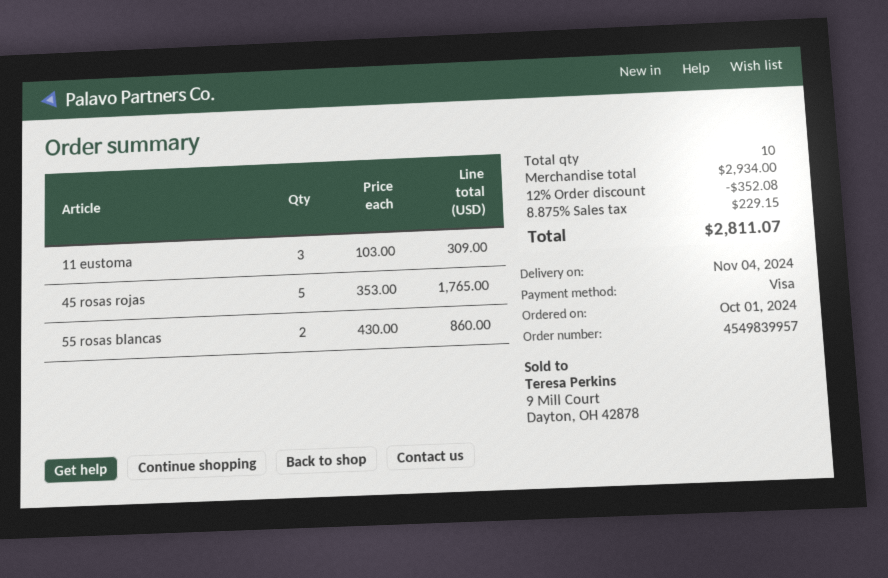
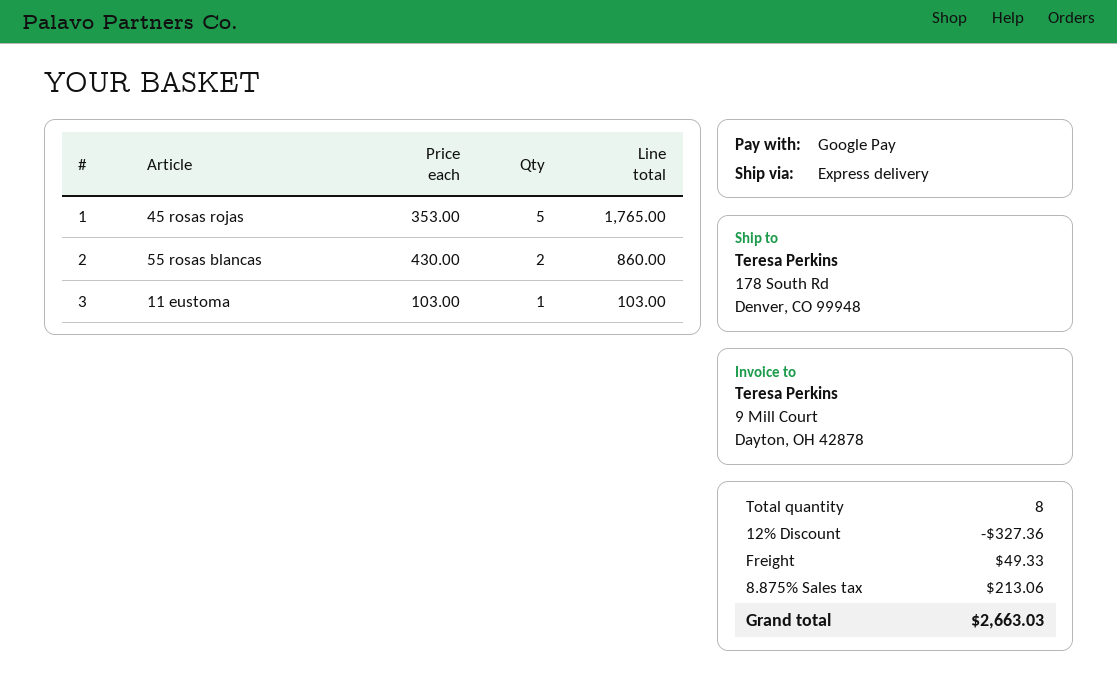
payment method: Visa -> Google Pay
11 eustoma: 3 x 103.00 = 309.00 -> 1 x 103.00 = 103.00
total quantity: 10 -> 8
discount: 12% = 352.08 -> 12% = 327.36
shipping: none -> 49.33
tax: 8.875% = 229.15 -> 8.875% = 213.06
total: 2811.07 -> 2663.03

